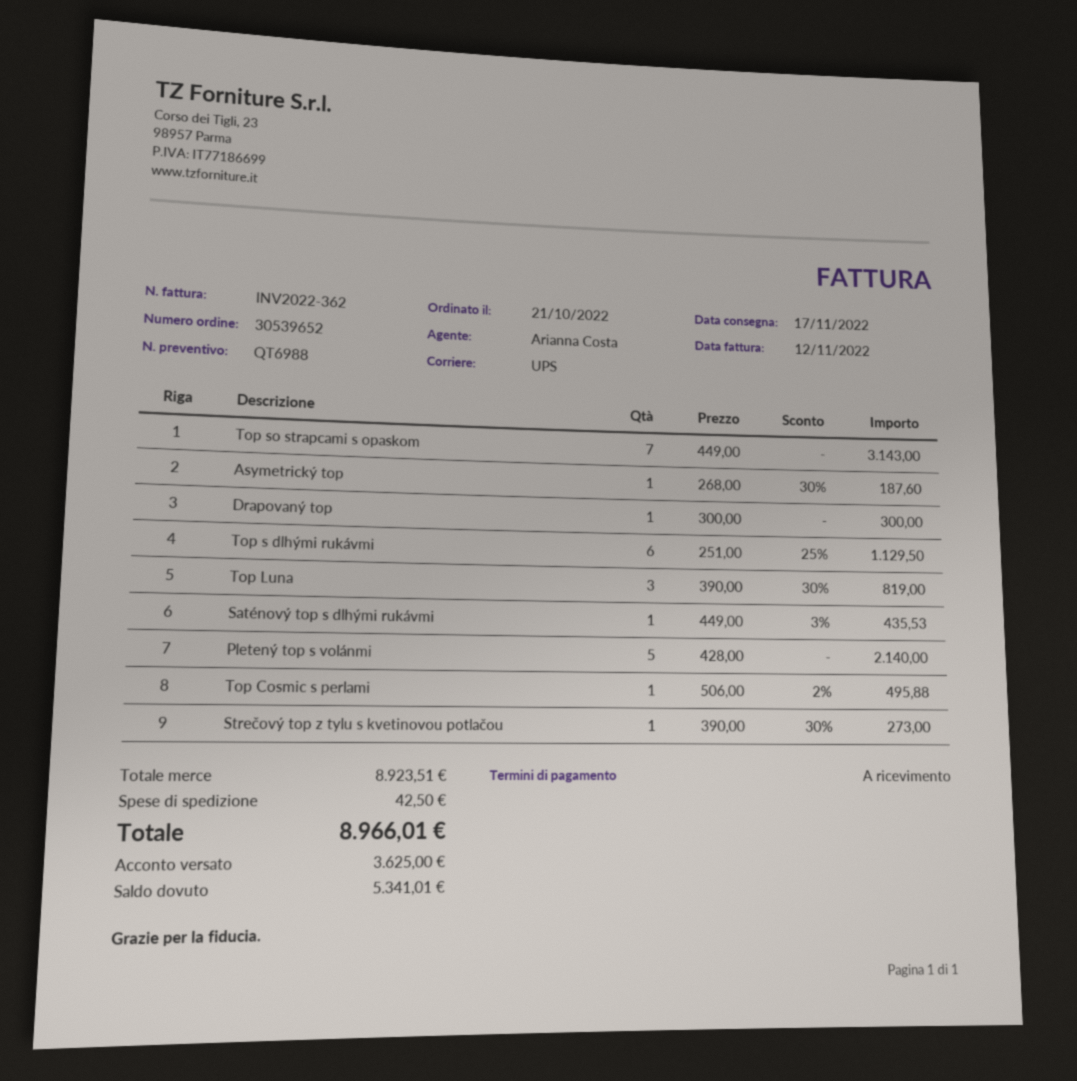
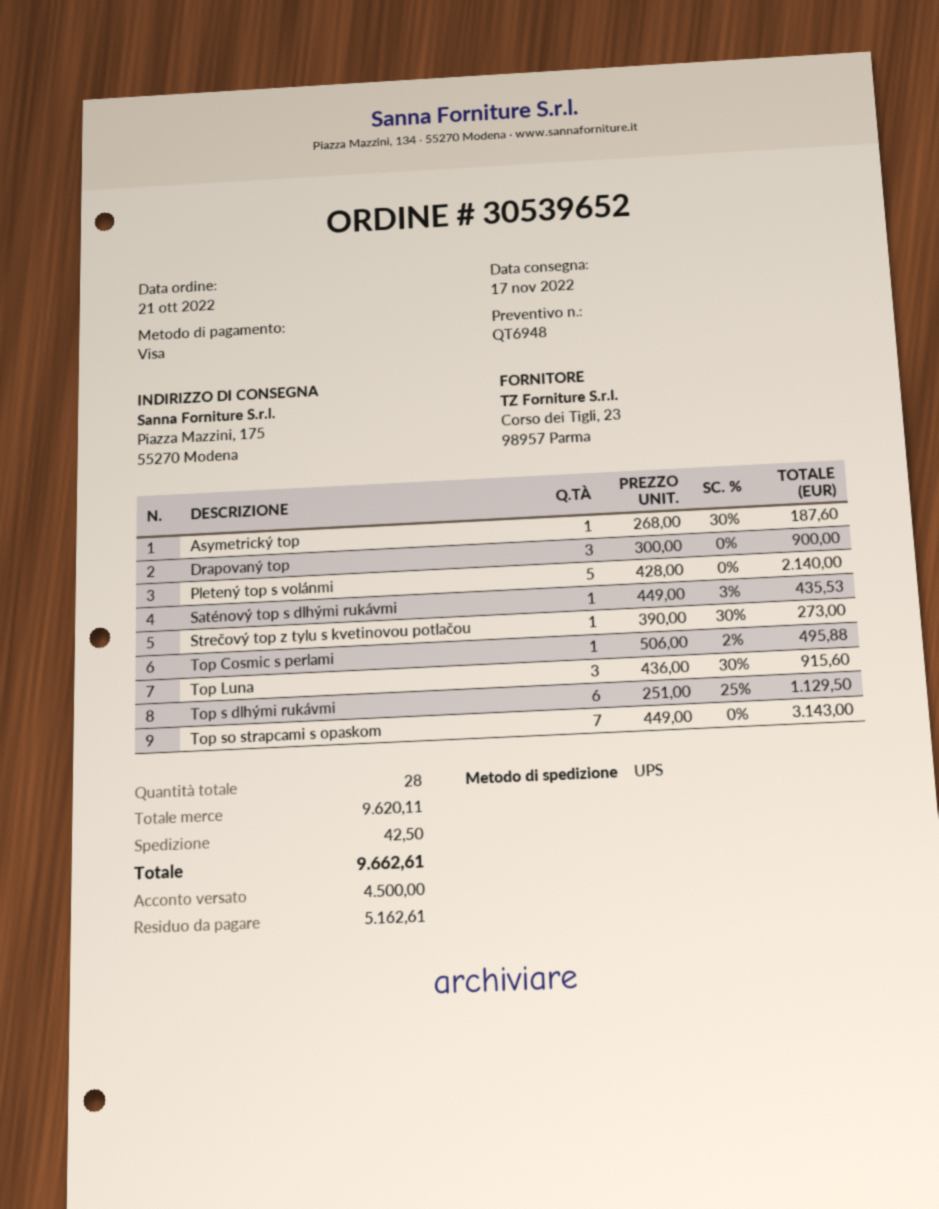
quote number: QT6988 -> QT6948
Drapovaný top: 1 x 300.00 = 300.00 -> 3 x 300.00 = 900.00
Top Luna: 3 x 390.00 - 30% = 819.00 -> 3 x 436.00 - 30% = 915.60
subtotal: 8923.51 -> 9620.11
total: 8966.01 -> 9662.61
deposit: 3625.00 -> 4500.00
balance: 5341.01 -> 5162.61

